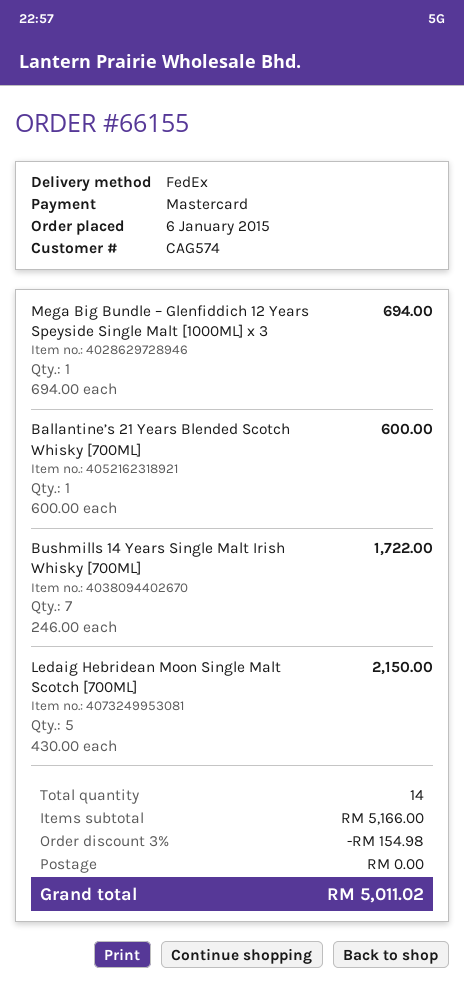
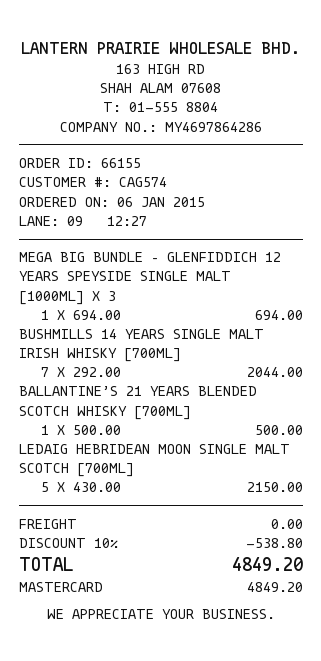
Ballantine’s 21 Years Blended Scotch Whisky [700ML]: 1 x 600.00 = 600.00 -> 1 x 500.00 = 500.00
Bushmills 14 Years Single Malt Irish Whisky [700ML]: 7 x 246.00 = 1722.00 -> 7 x 292.00 = 2044.00
discount: 3% = 154.98 -> 10% = 538.80
total: 5011.02 -> 4849.20

